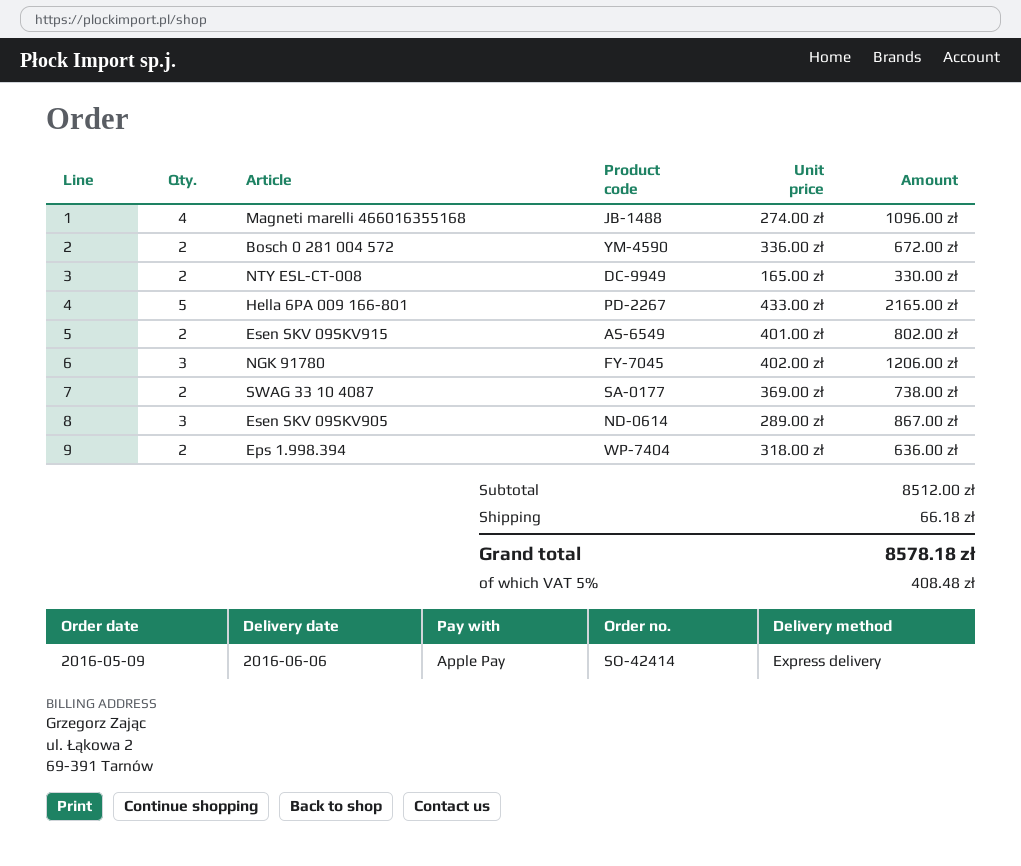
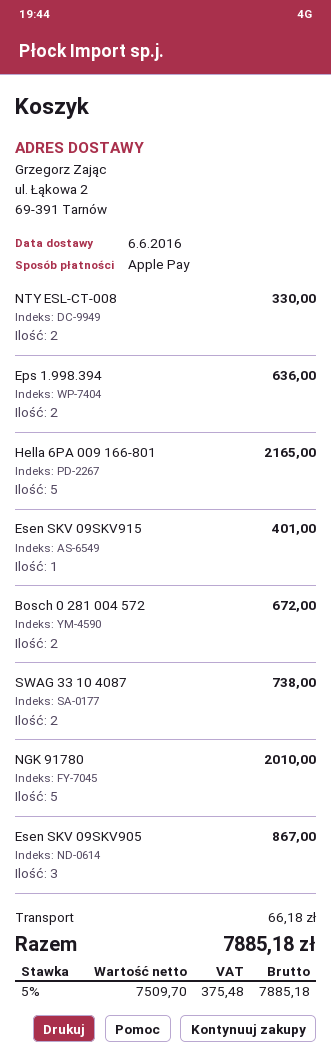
Magneti marelli 466016355168: 4 for 1096.00 -> none
Esen SKV 09SKV915: 2 for 802.00 -> 1 for 401.00
NGK 91780: 3 for 1206.00 -> 5 for 2010.00
tax: 5% = 408.48 -> 5% = 375.48
total: 8578.18 -> 7885.18

